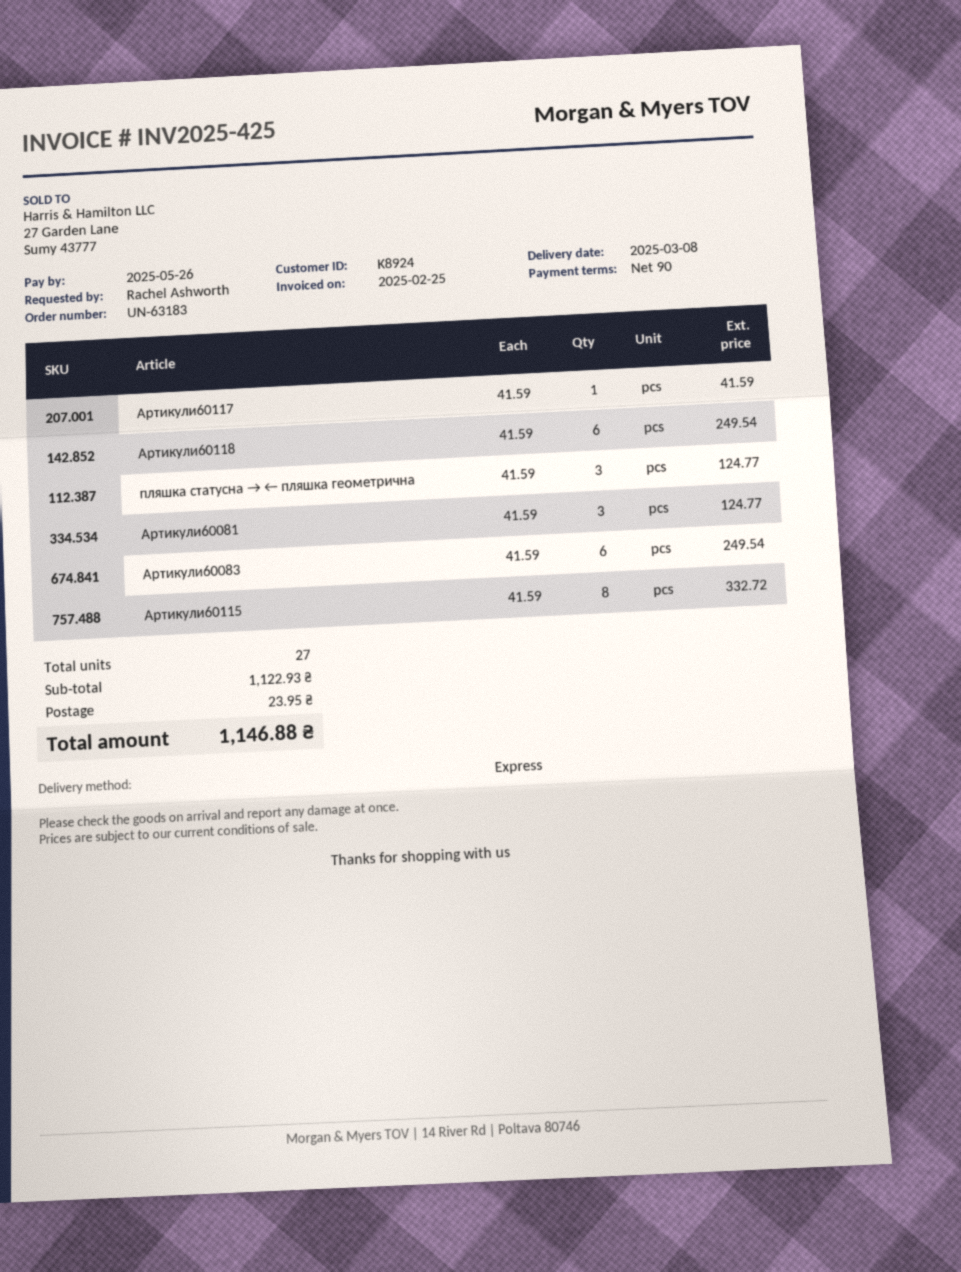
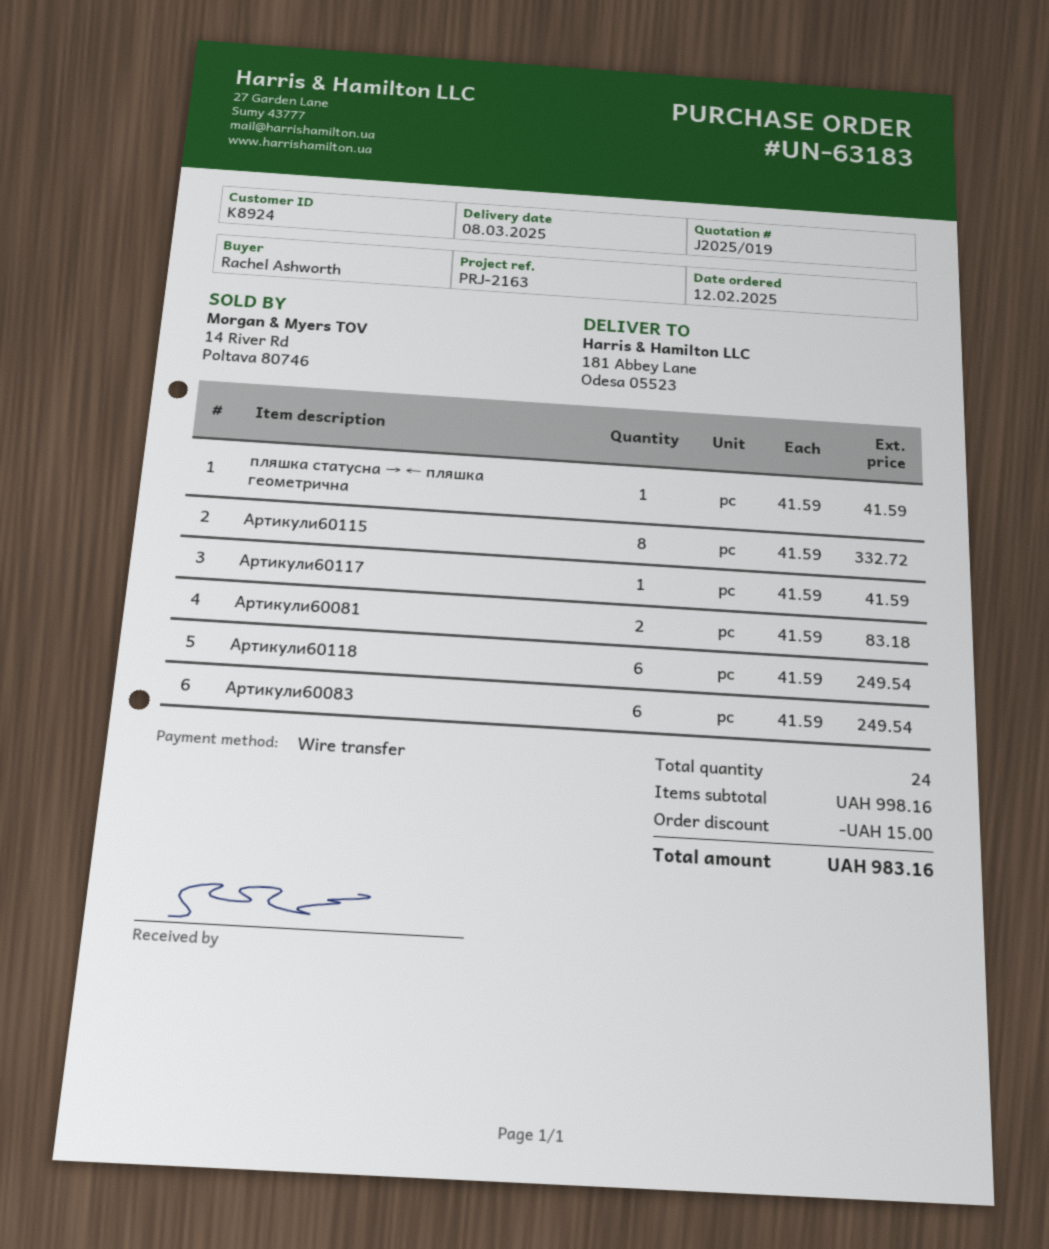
пляшка статусна → ← пляшка геометрична: 3 x 41.59 = 124.77 -> 1 x 41.59 = 41.59
Артикули60081: 3 x 41.59 = 124.77 -> 2 x 41.59 = 83.18
total quantity: 27 -> 24
subtotal: 1122.93 -> 998.16
discount: none -> 15.00
shipping: 23.95 -> none
total: 1146.88 -> 983.16

